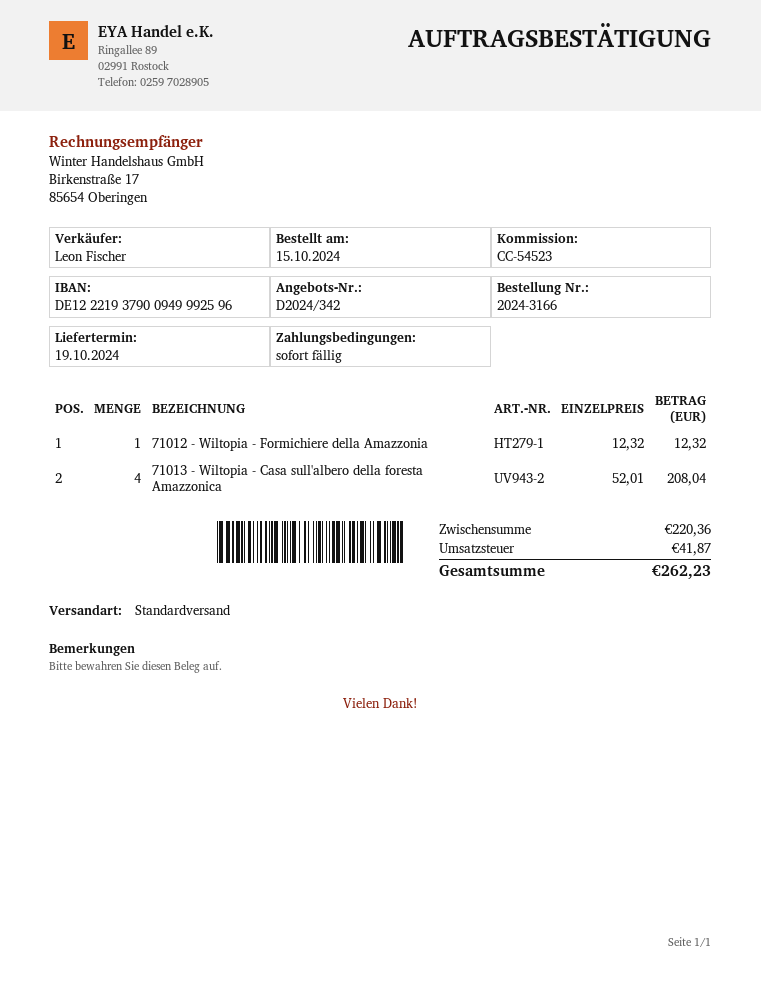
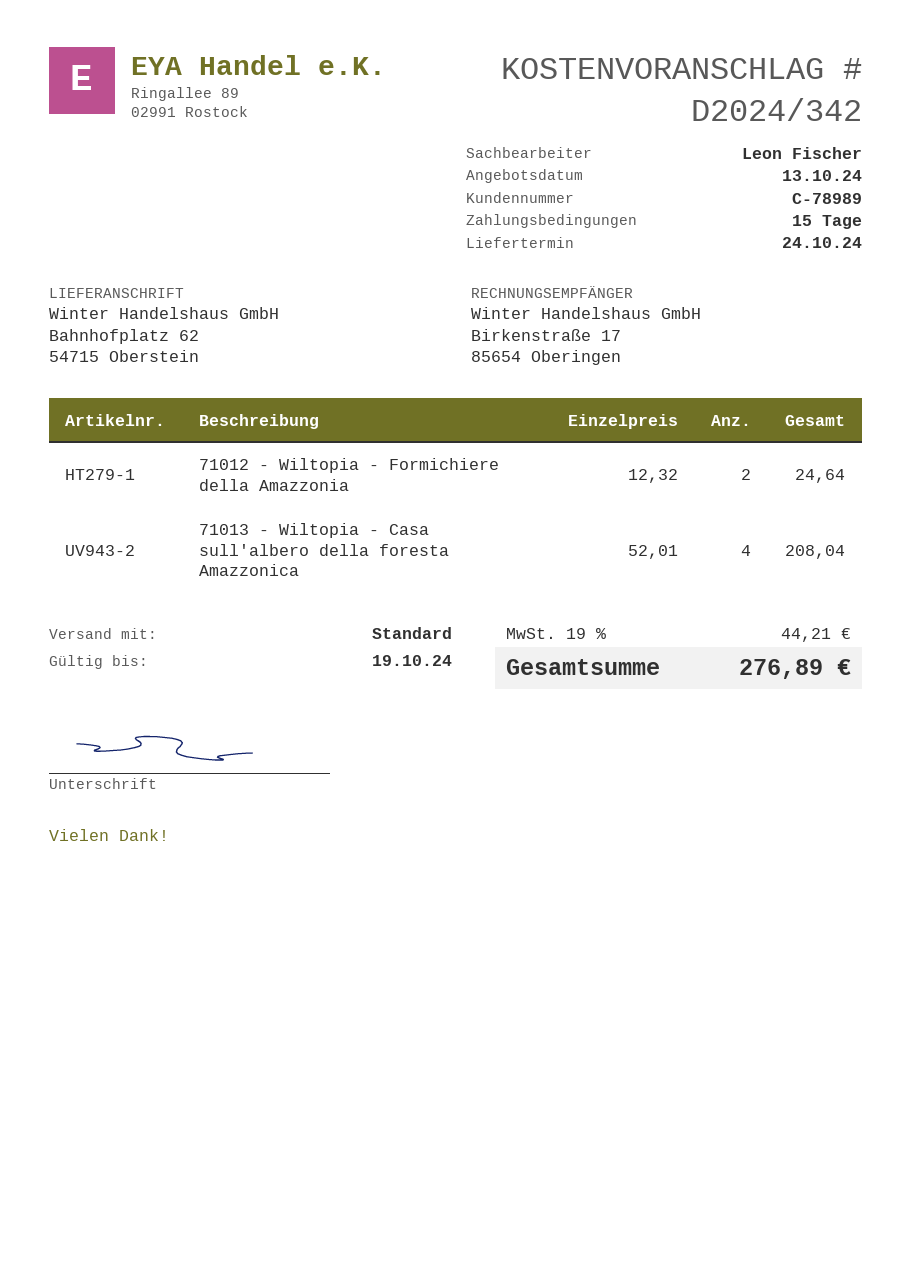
delivery date: 2024-10-19 -> 2024-10-24
payment terms: on receipt -> 15 days
71012 - Wiltopia - Formichiere della Amazzonia: 1 x 12.32 = 12.32 -> 2 x 12.32 = 24.64
tax: 41.87 -> 44.21
total: 262.23 -> 276.89

